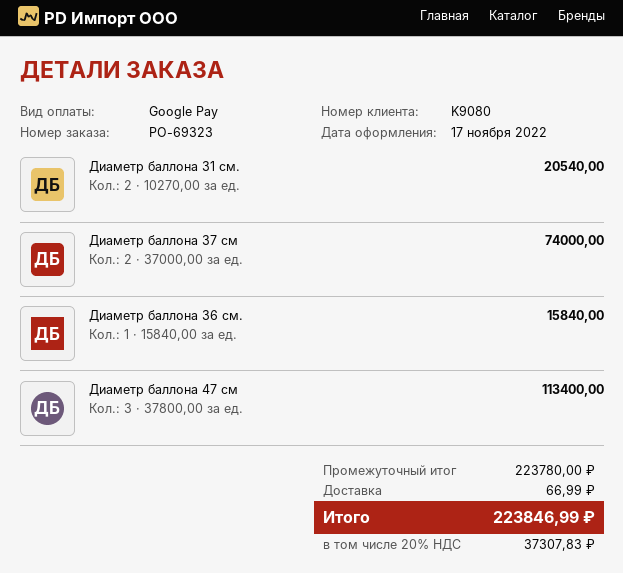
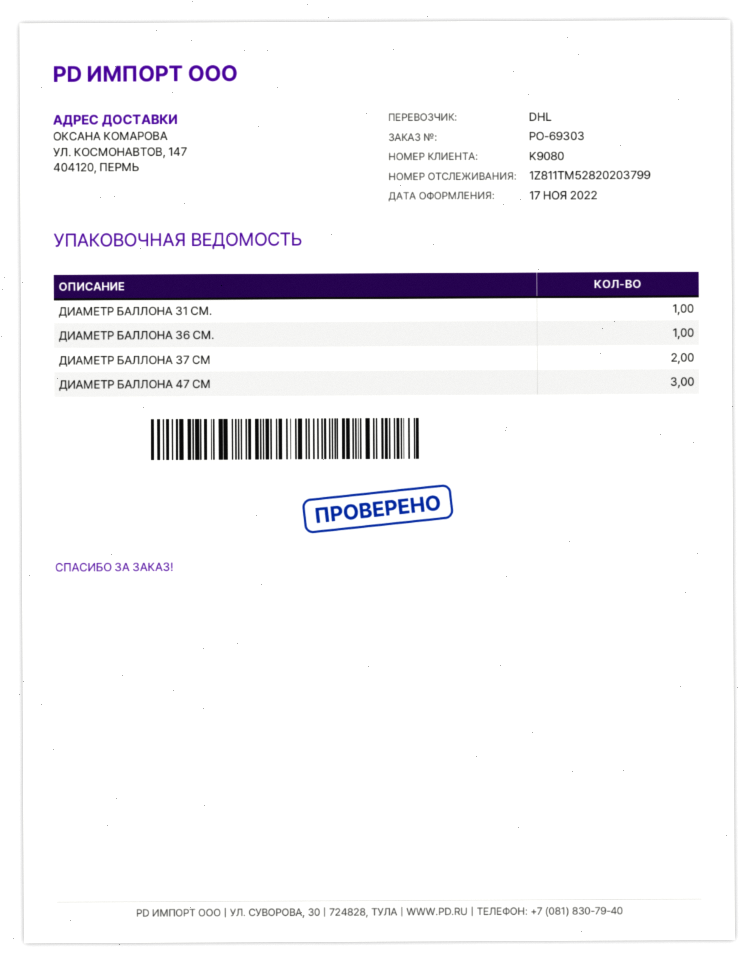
order number: PO-69323 -> PO-69303
Диаметр баллона 31 см.: 2 -> 1

